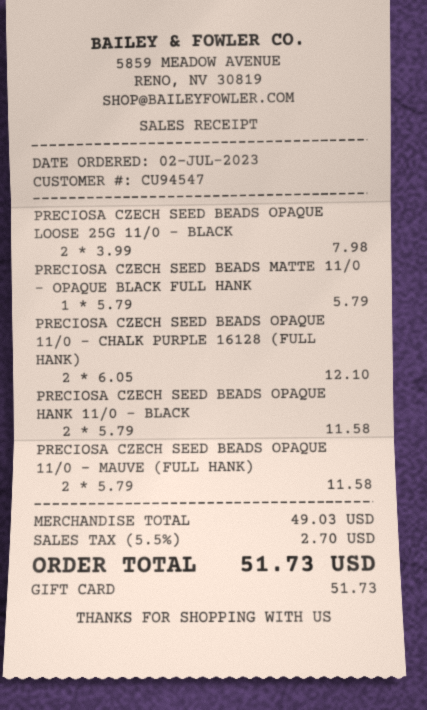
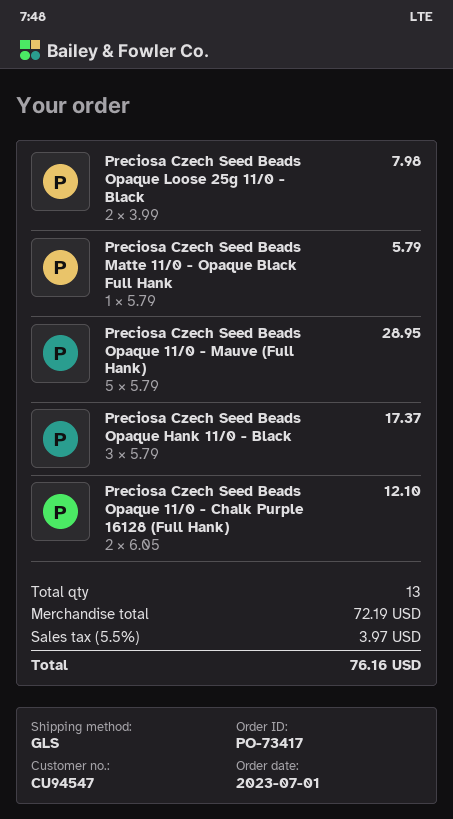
order date: 2023-07-02 -> 2023-07-01
PRECIOSA CZECH SEED BEADS OPAQUE HANK 11/0 - BLACK: 2 x 5.79 = 11.58 -> 3 x 5.79 = 17.37
PRECIOSA CZECH SEED BEADS OPAQUE 11/0 - MAUVE (FULL HANK): 2 x 5.79 = 11.58 -> 5 x 5.79 = 28.95
subtotal: 49.03 -> 72.19
tax: 5.5% = 2.70 -> 5.5% = 3.97
total: 51.73 -> 76.16

